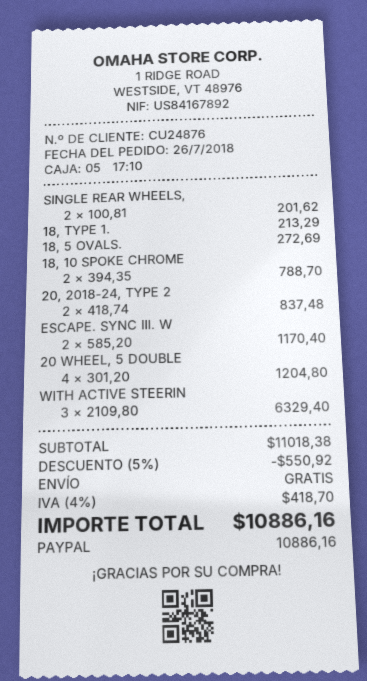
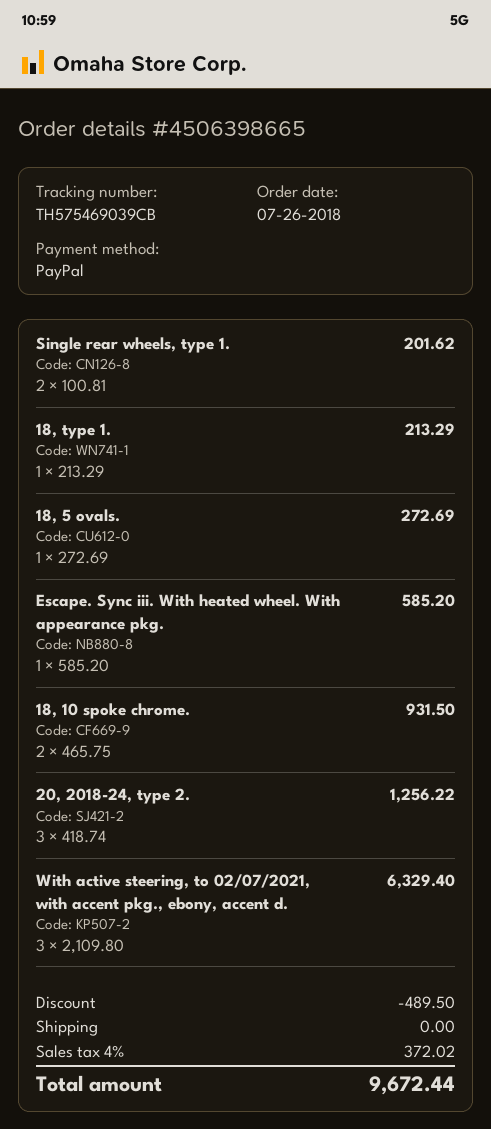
18, 10 SPOKE CHROME: 2 x 394.35 = 788.70 -> 2 x 465.75 = 931.50
20, 2018-24, TYPE 2: 2 x 418.74 = 837.48 -> 3 x 418.74 = 1256.22
ESCAPE. SYNC III. W: 2 x 585.20 = 1170.40 -> 1 x 585.20 = 585.20
20 WHEEL, 5 DOUBLE: 4 x 301.20 = 1204.80 -> none
discount: 550.92 -> 489.50
tax: 4% = 418.70 -> 4% = 372.02
total: 10886.16 -> 9672.44

